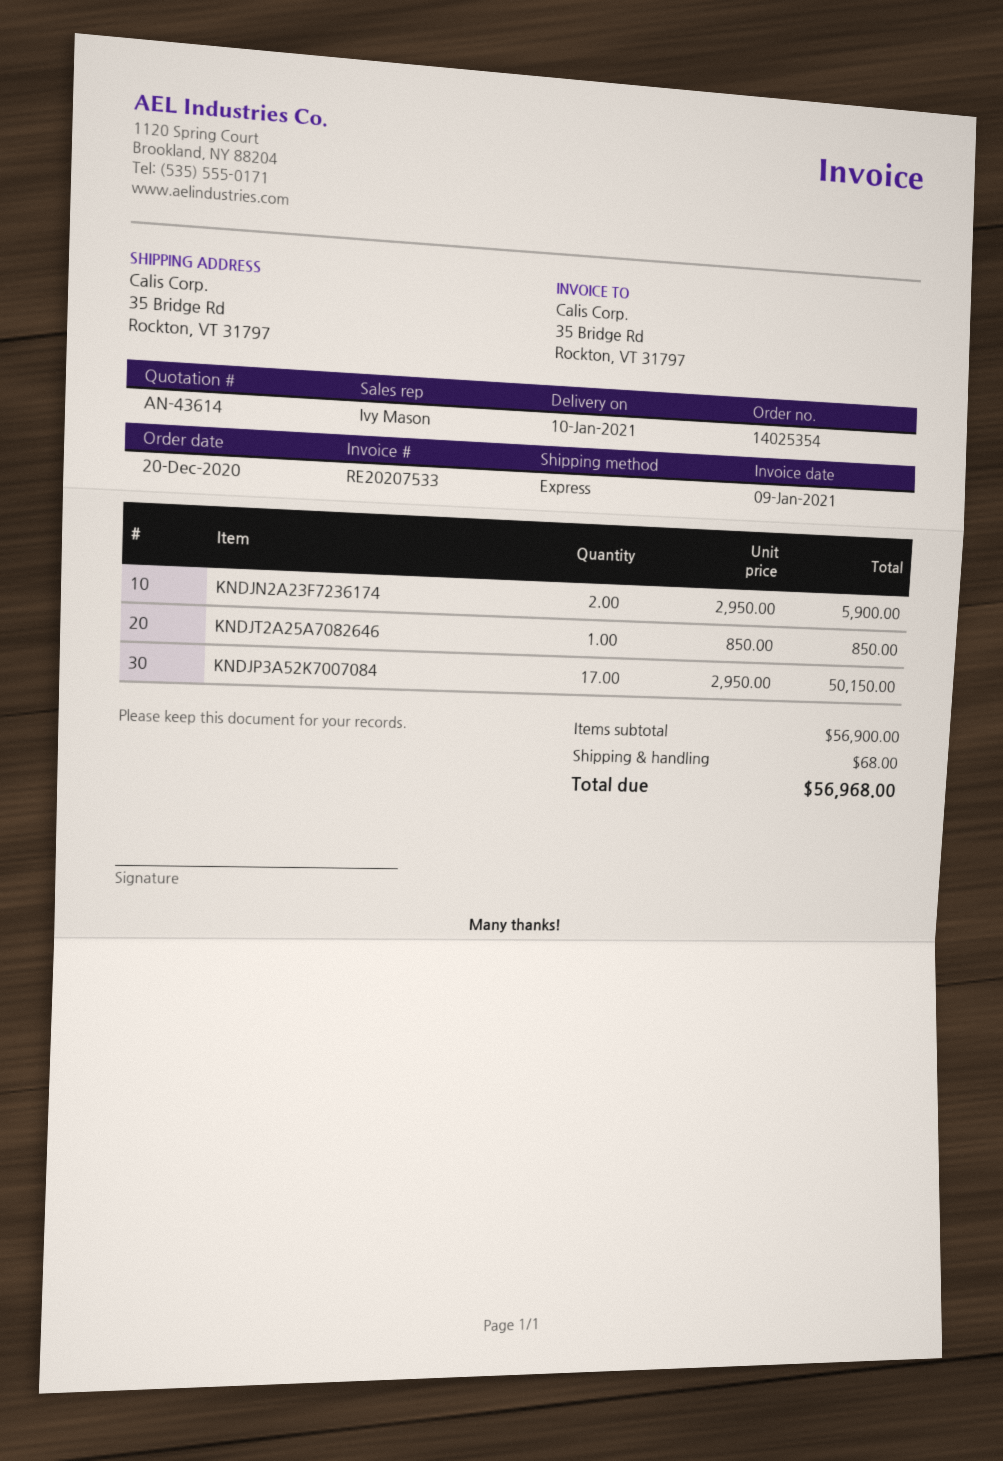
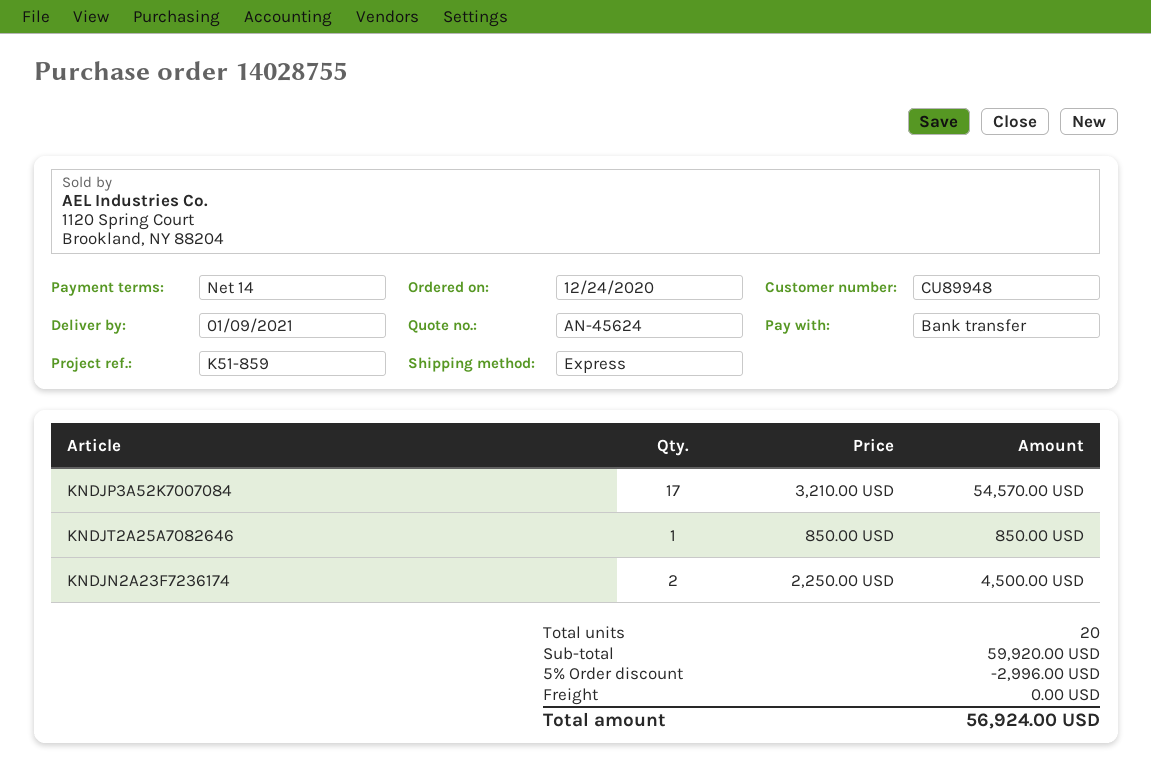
quote number: AN-43614 -> AN-45624
order number: 14025354 -> 14028755
order date: 2020-12-20 -> 2020-12-24
delivery date: 2021-01-10 -> 2021-01-09
KNDJN2A23F7236174: 2 x 2950.00 = 5900.00 -> 2 x 2250.00 = 4500.00
KNDJP3A52K7007084: 17 x 2950.00 = 50150.00 -> 17 x 3210.00 = 54570.00
subtotal: 56900.00 -> 59920.00
discount: none -> 5% = 2996.00
shipping: 68.00 -> 0.00
total: 56968.00 -> 56924.00

